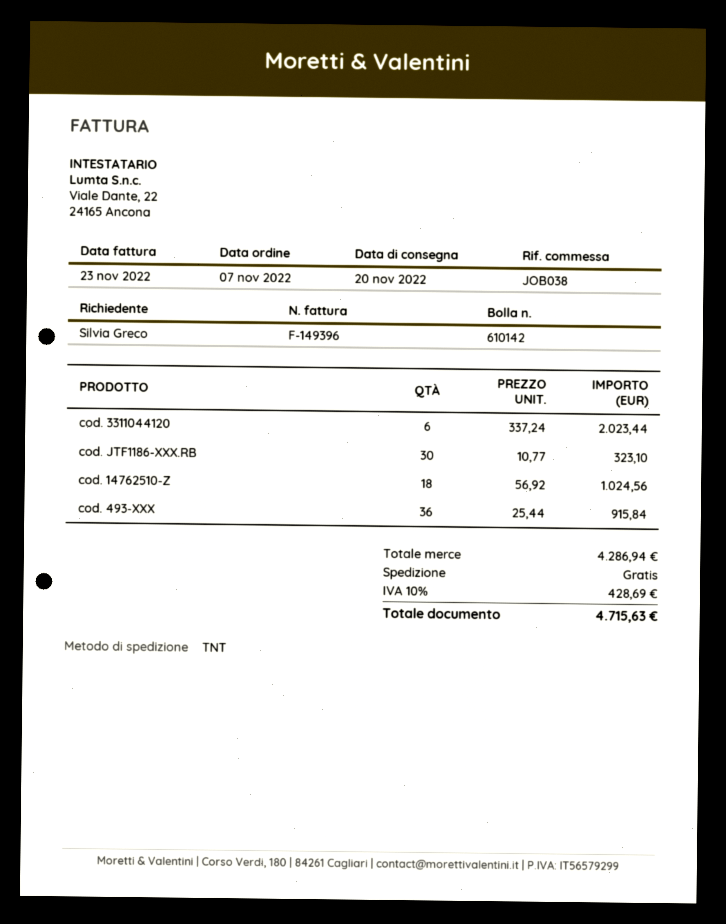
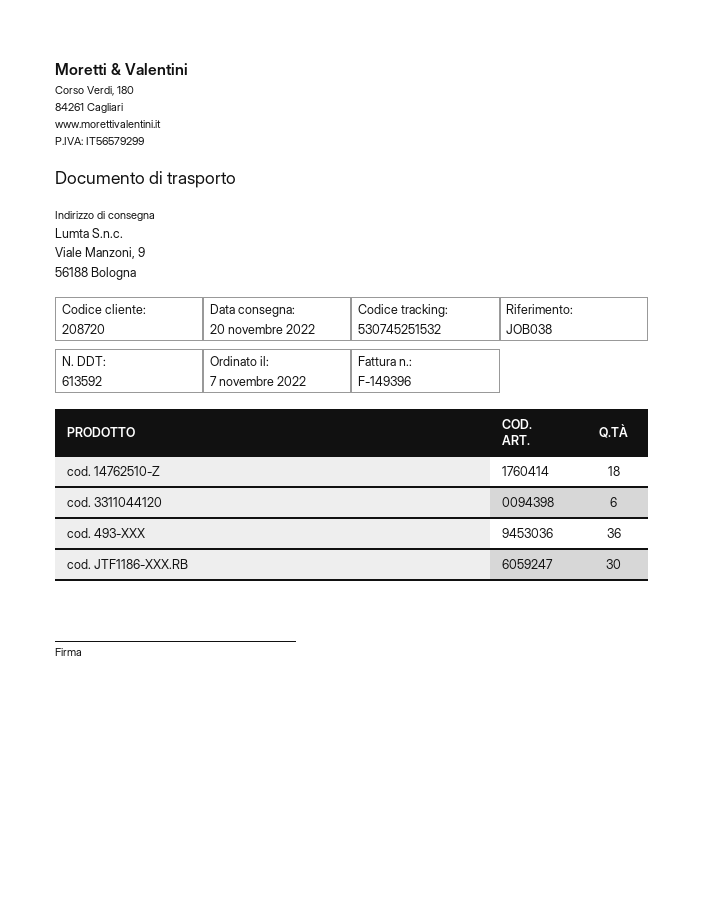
delivery note number: 610142 -> 613592

